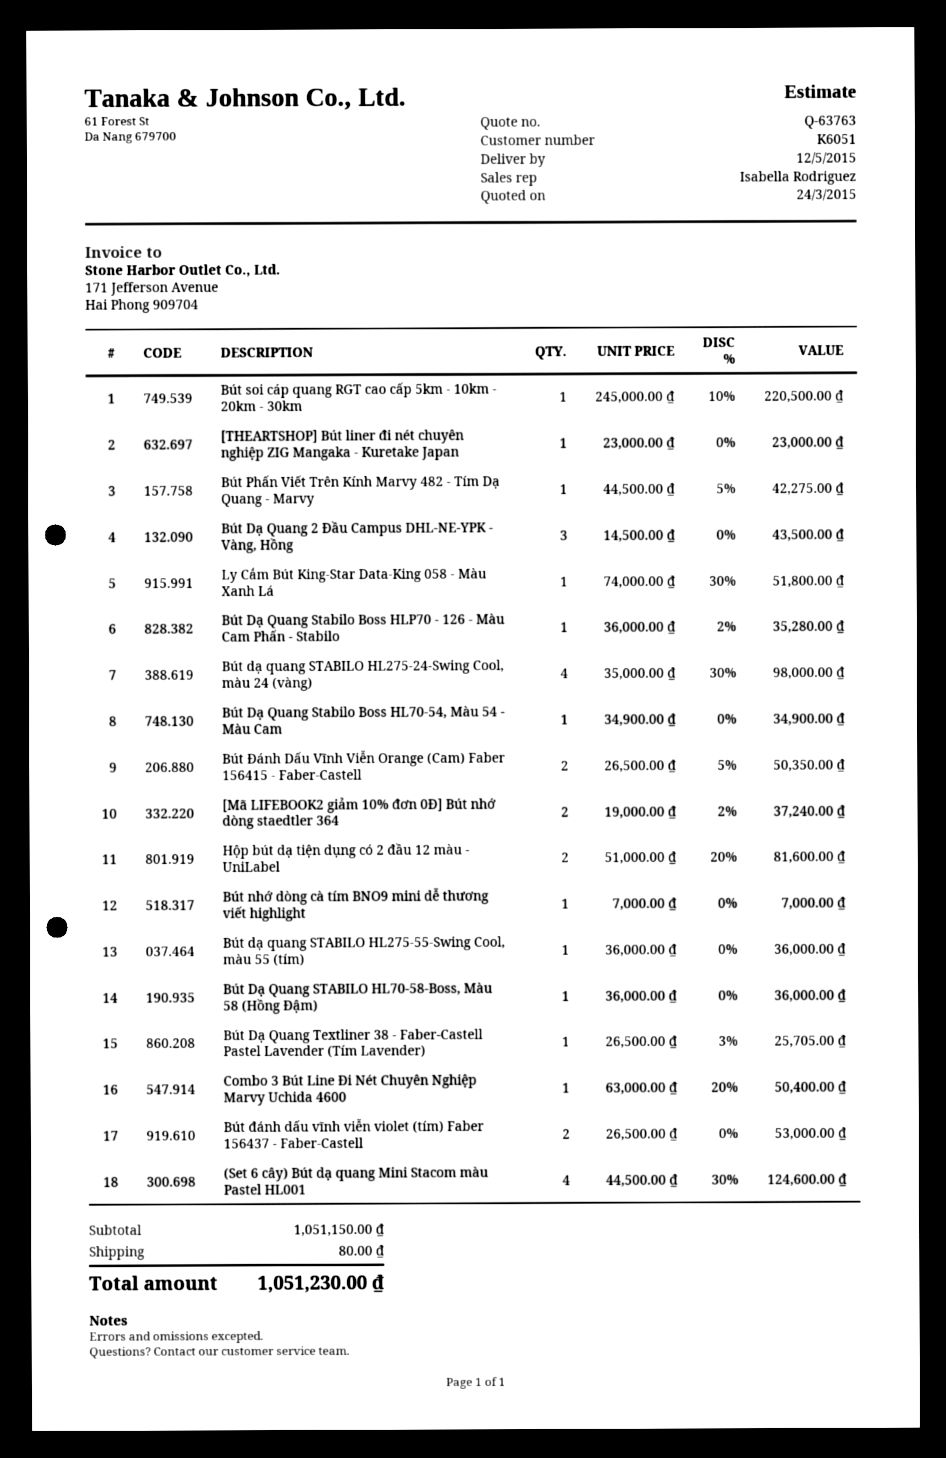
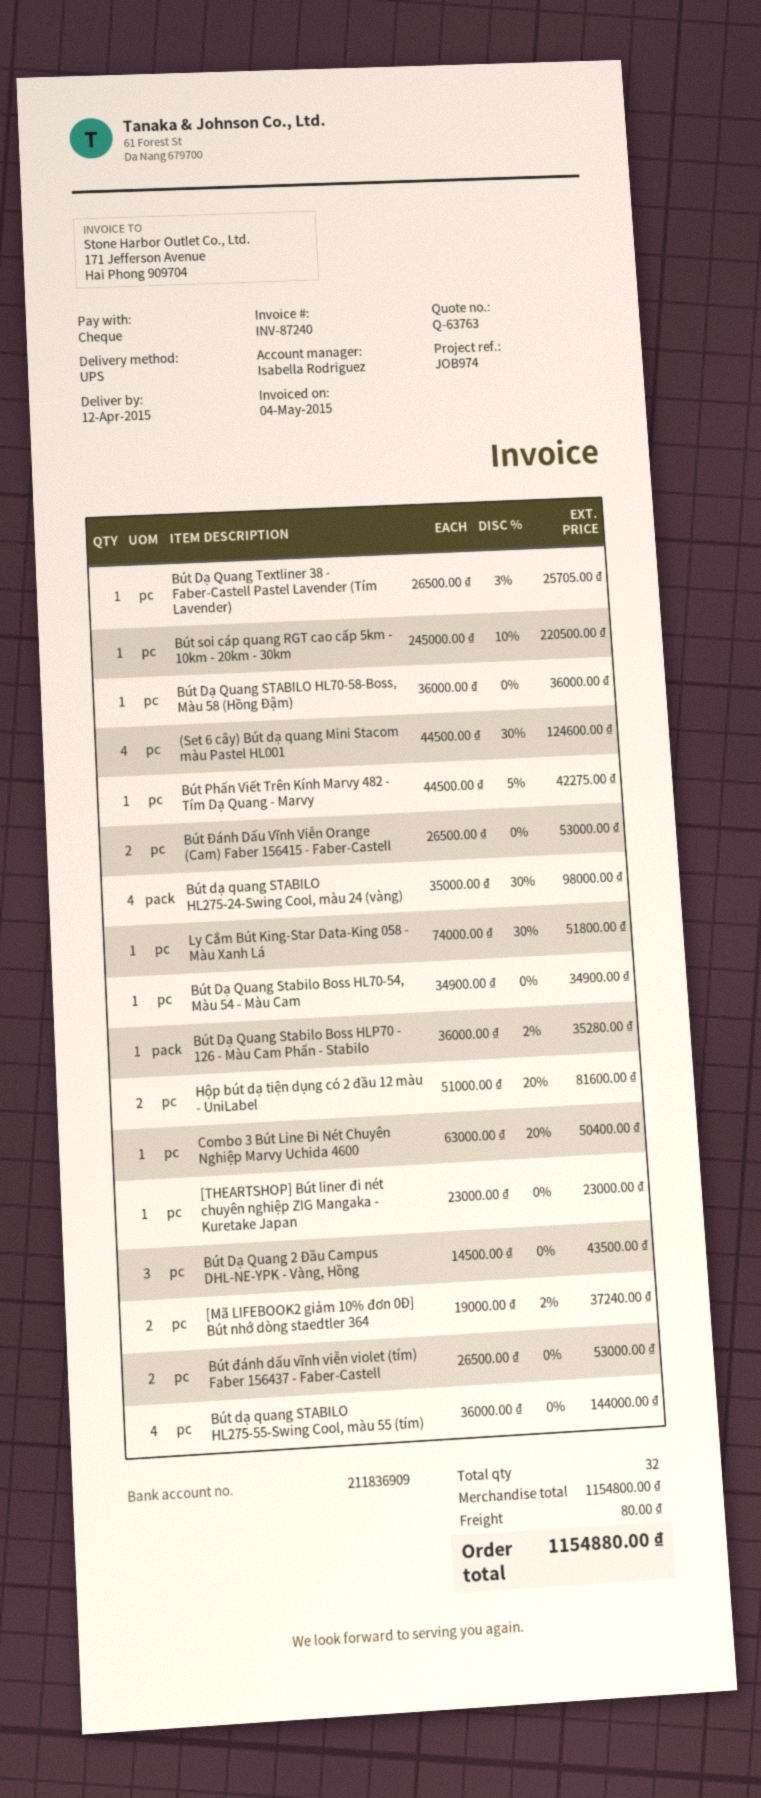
delivery date: 2015-05-12 -> 2015-04-12
Bút Đánh Dấu Vĩnh Viễn Orange (Cam) Faber 156415 - Faber-Castell: 2 x 26500.00 - 5% = 50350.00 -> 2 x 26500.00 = 53000.00
Bút nhớ dòng cà tím BNO9 mini dễ thương viết highlight: 1 x 7000.00 = 7000.00 -> none
Bút dạ quang STABILO HL275-55-Swing Cool, màu 55 (tím): 1 x 36000.00 = 36000.00 -> 4 x 36000.00 = 144000.00
subtotal: 1051150.00 -> 1154800.00
total: 1051230.00 -> 1154880.00

